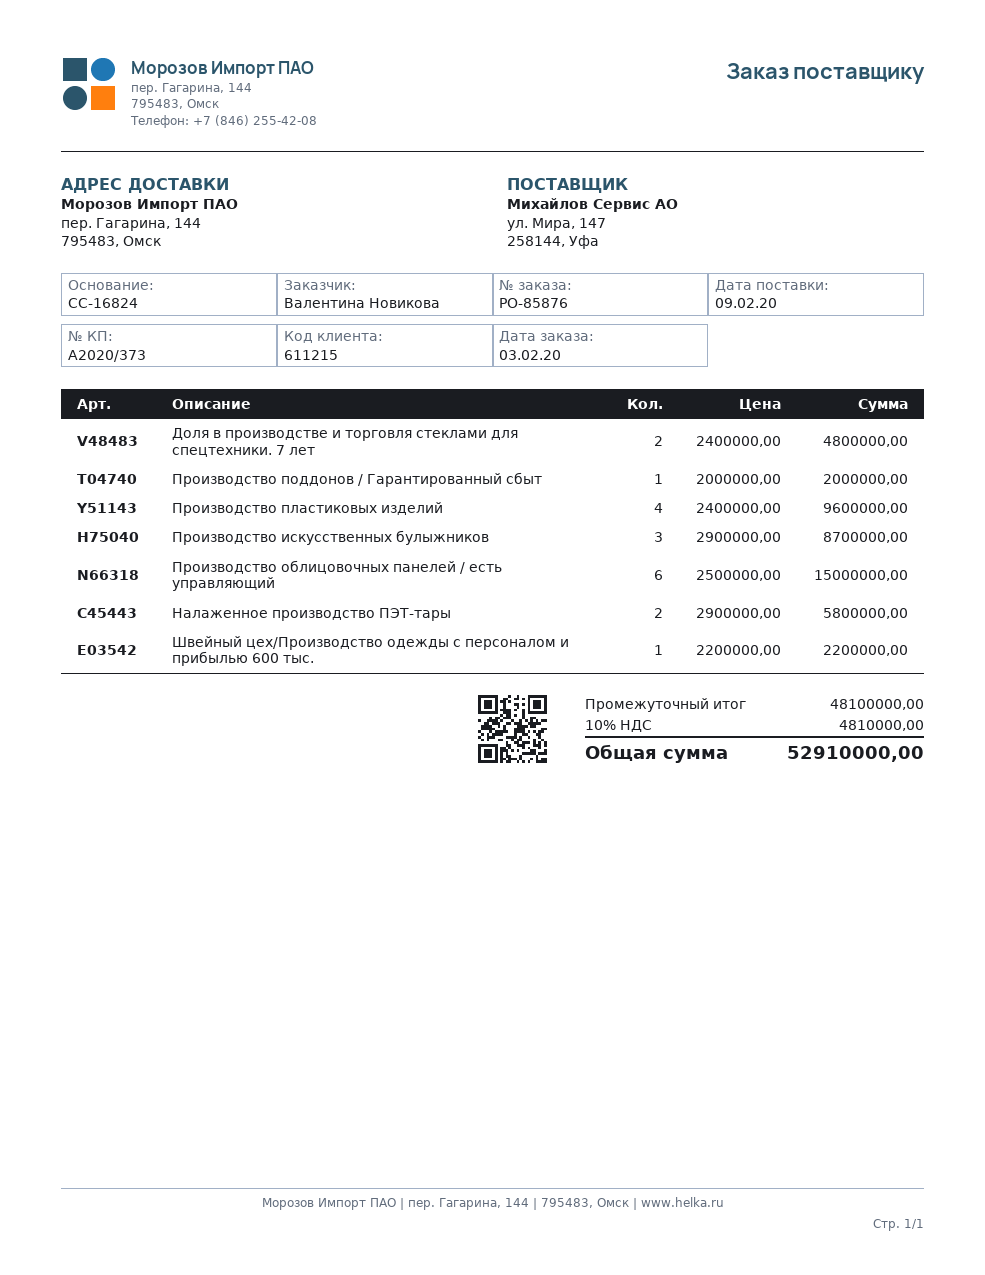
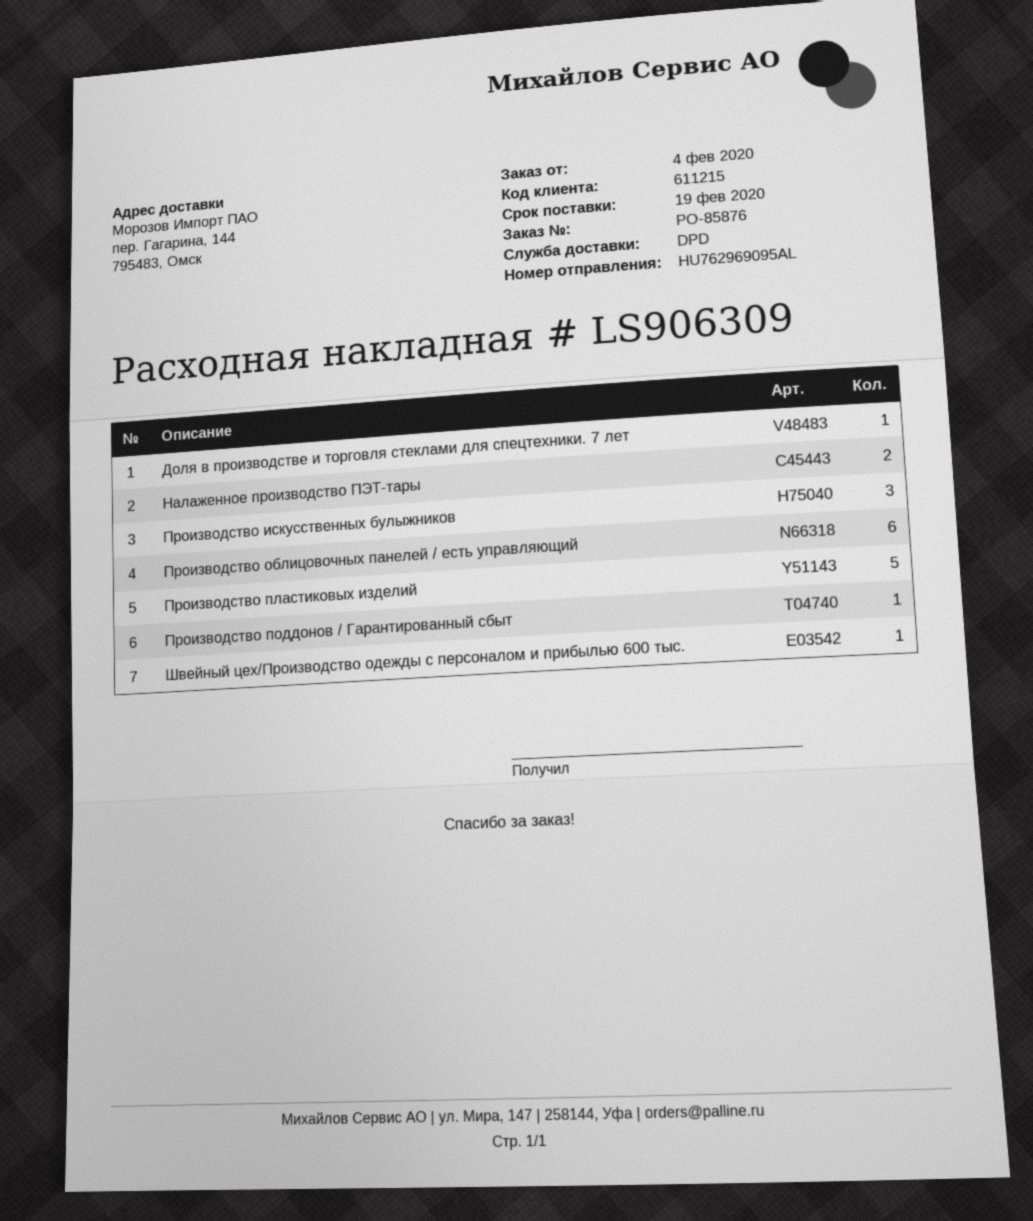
order date: 2020-02-03 -> 2020-02-04
delivery date: 2020-02-09 -> 2020-02-19
Доля в производстве и торговля стеклами для спецтехники. 7 лет: 2 -> 1
Производство пластиковых изделий: 4 -> 5

